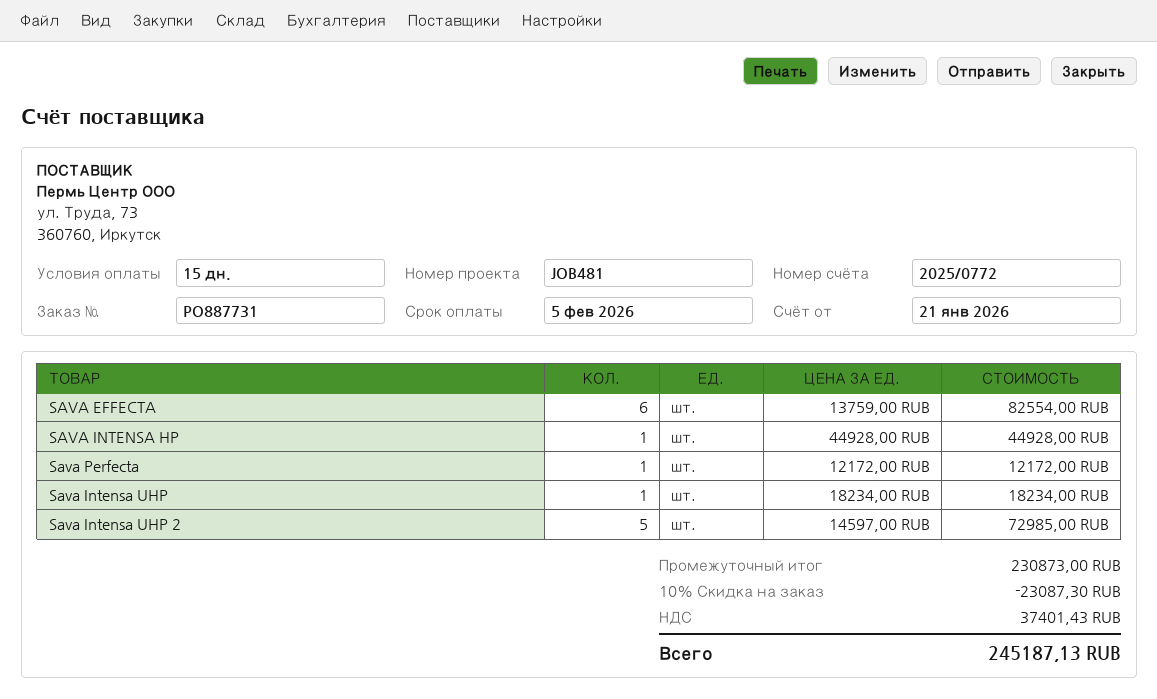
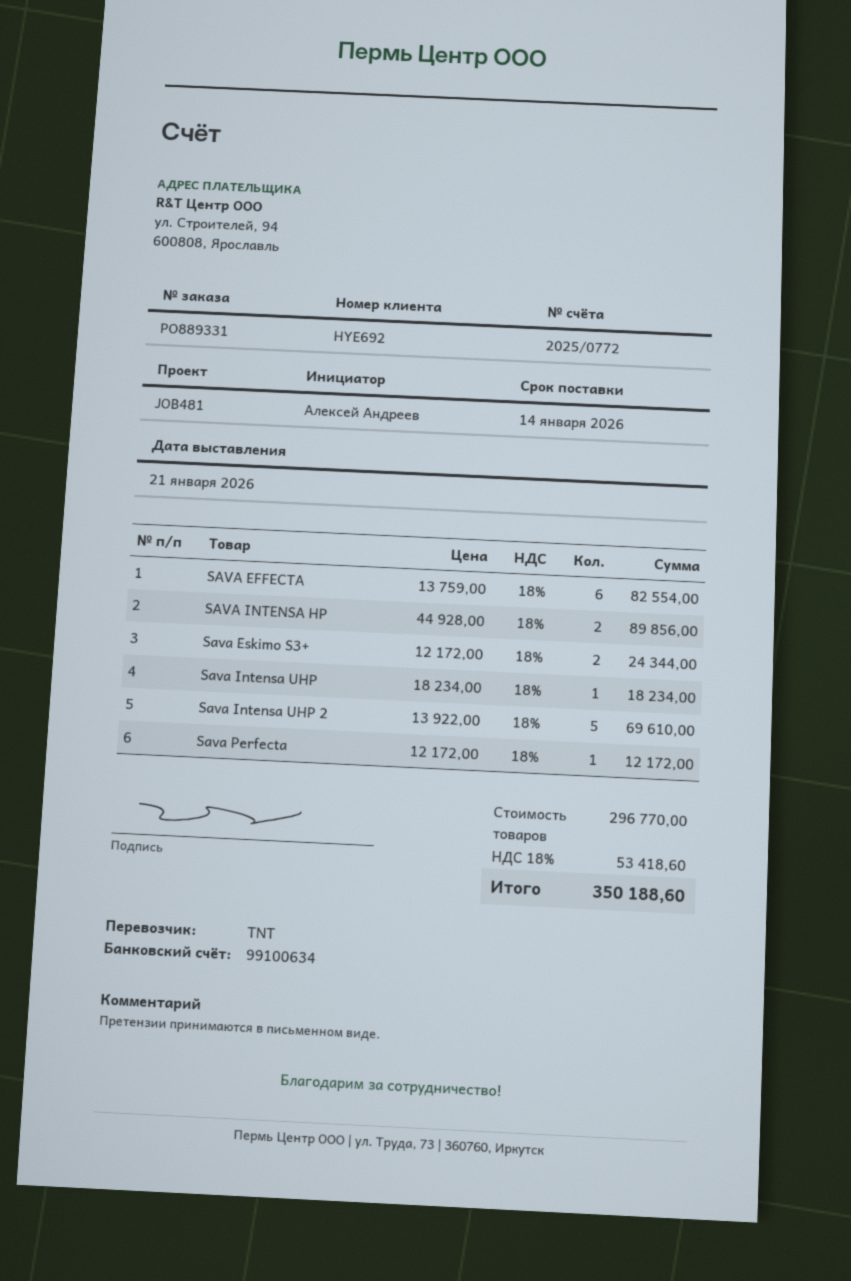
order number: PO887731 -> PO889331
SAVA INTENSA HP: 1 x 44928.00 = 44928.00 -> 2 x 44928.00 = 89856.00
Sava Intensa UHP 2: 5 x 14597.00 = 72985.00 -> 5 x 13922.00 = 69610.00
Sava Eskimo S3+: none -> 2 x 12172.00 = 24344.00
subtotal: 230873.00 -> 296770.00
discount: 10% = 23087.30 -> none
tax: 37401.43 -> 53418.60
total: 245187.13 -> 350188.60

